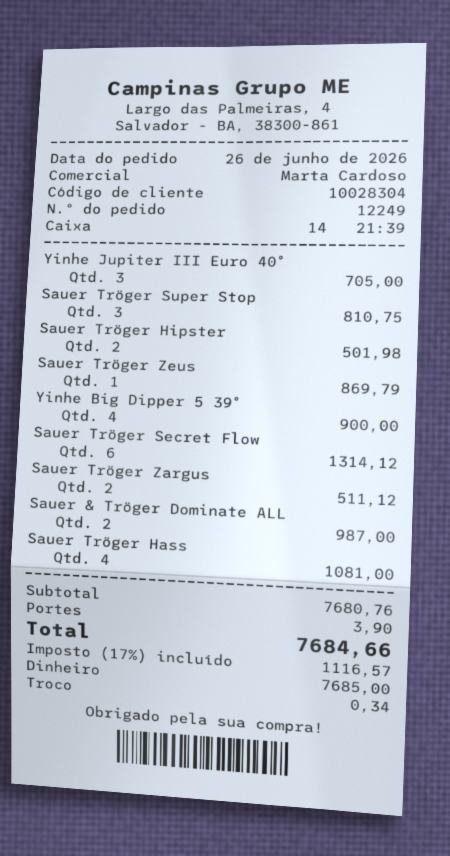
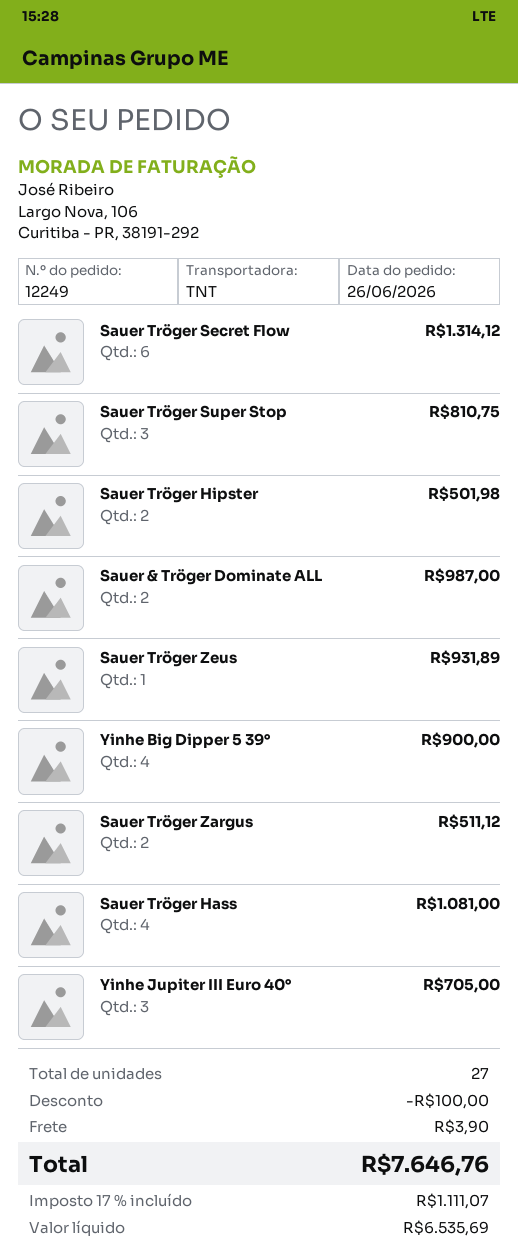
Sauer Tröger Zeus: 1 for 869.79 -> 1 for 931.89
discount: none -> 100.00
tax: 17% = 1116.57 -> 17% = 1111.07
total: 7684.66 -> 7646.76

